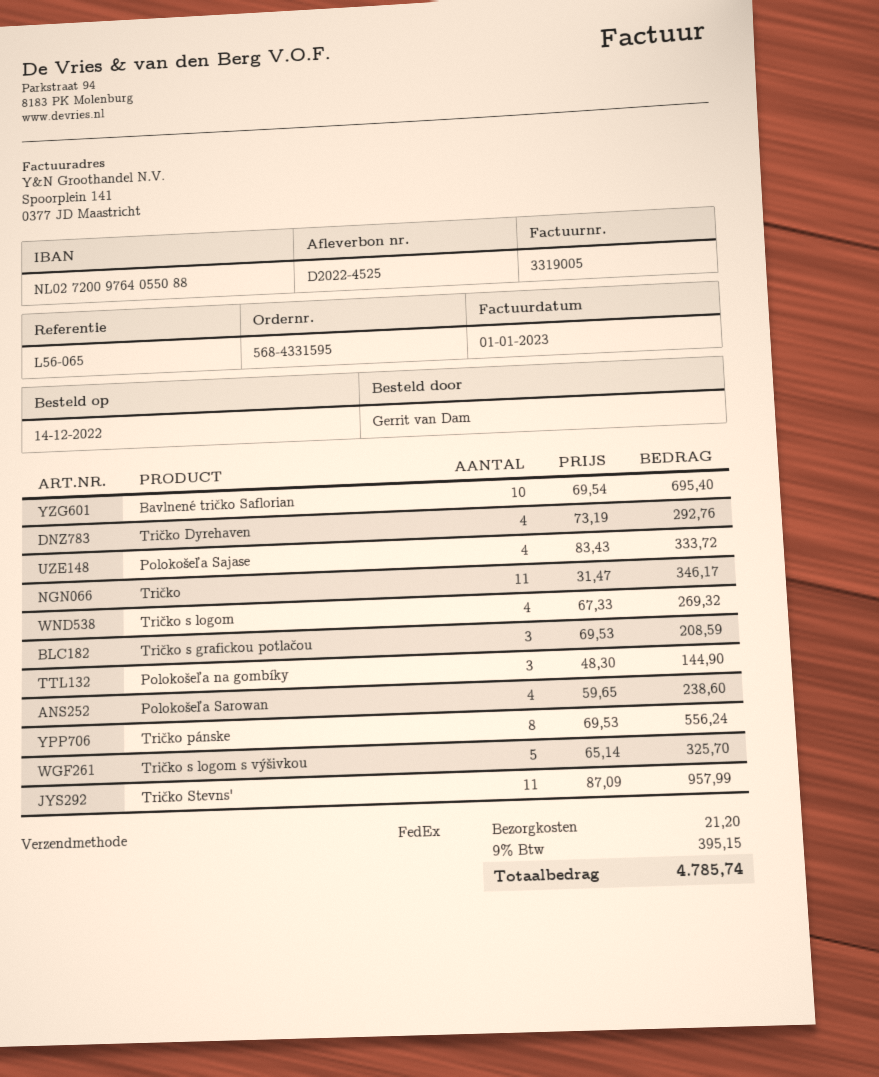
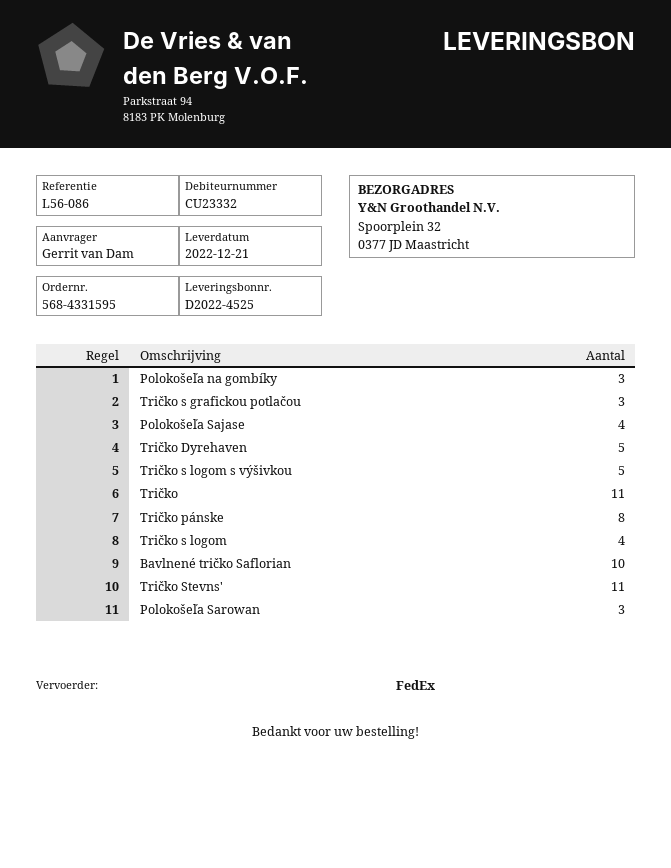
reference: L56-065 -> L56-086
Tričko Dyrehaven: 4 -> 5
Polokošeľa Sarowan: 4 -> 3

